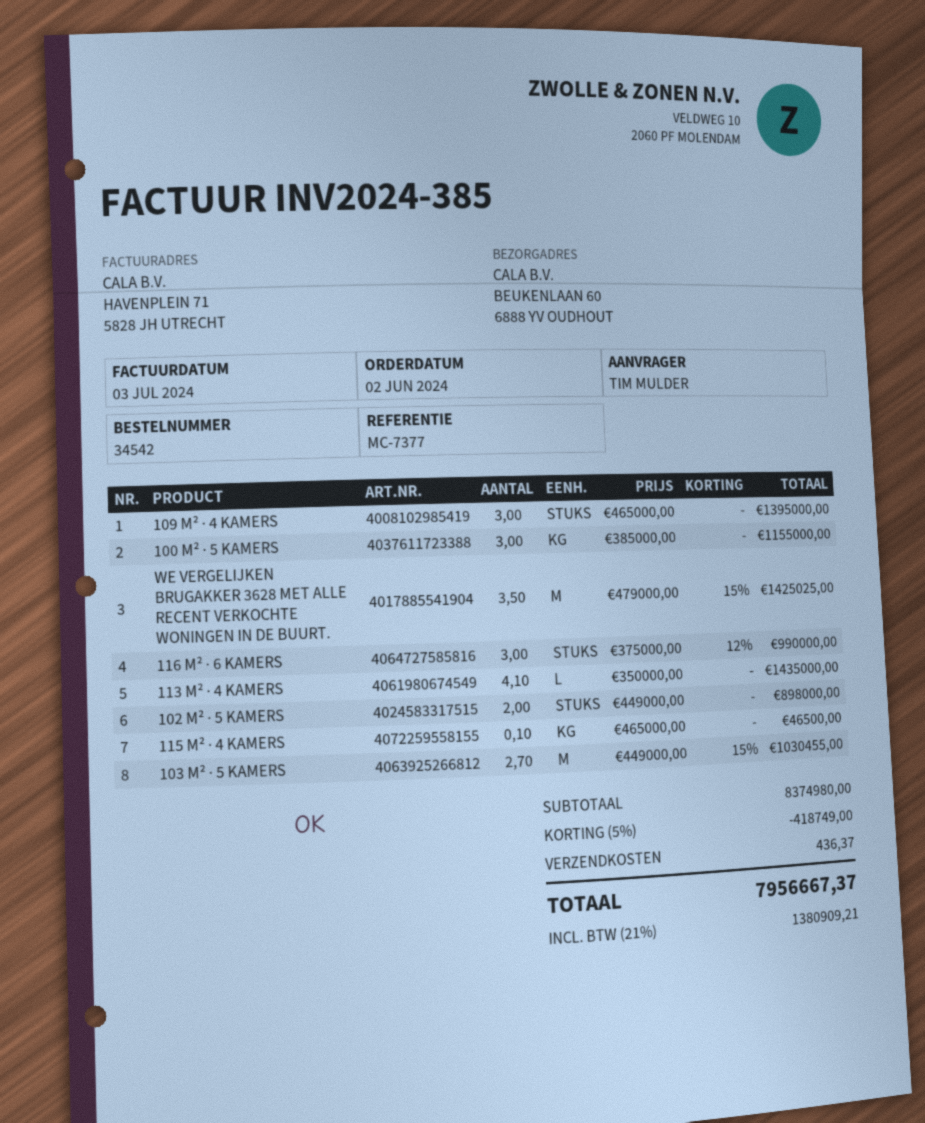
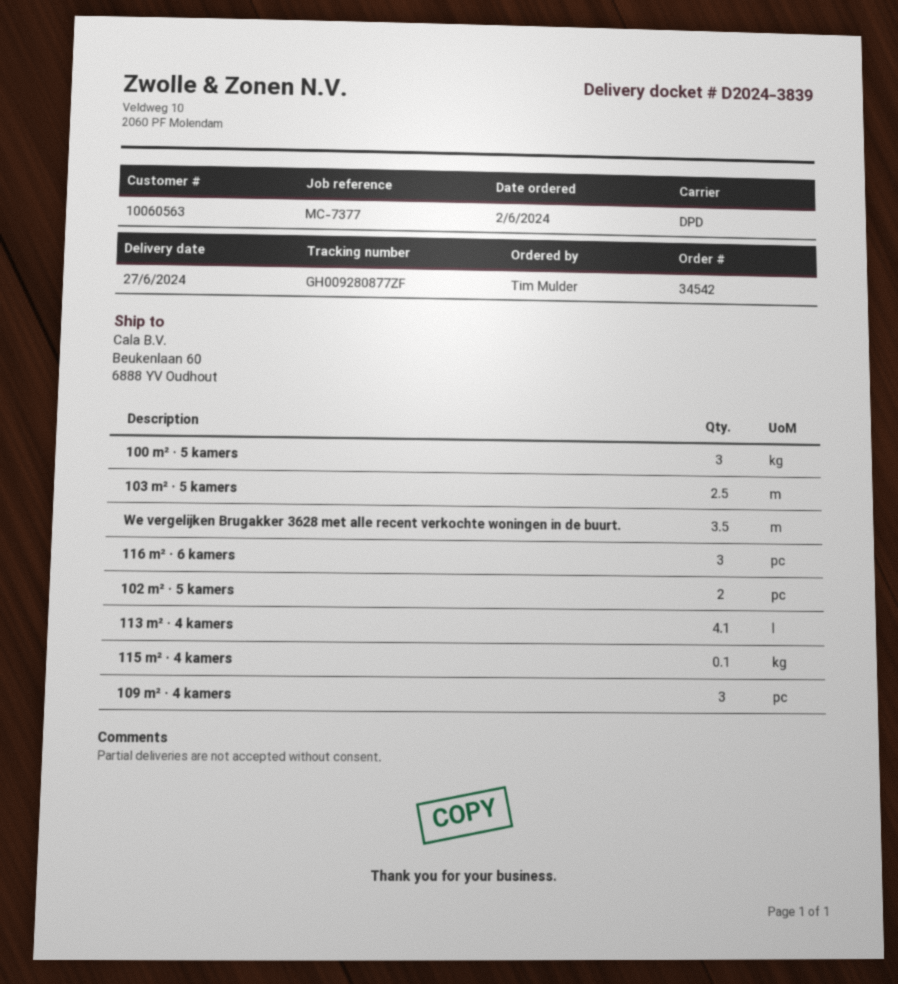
103 M² · 5 KAMERS: 2.7 -> 2.5

